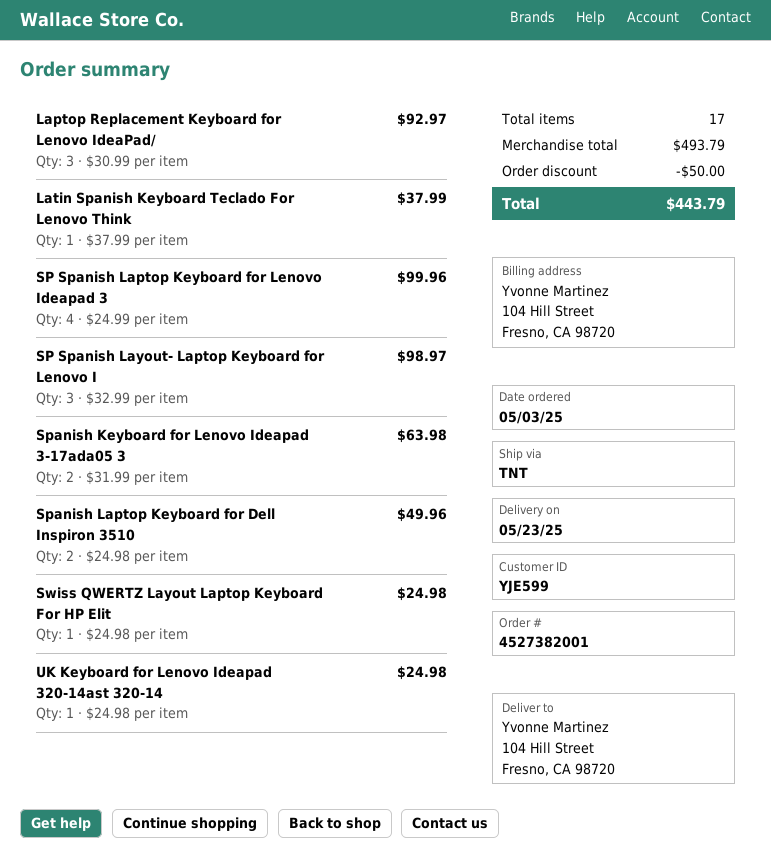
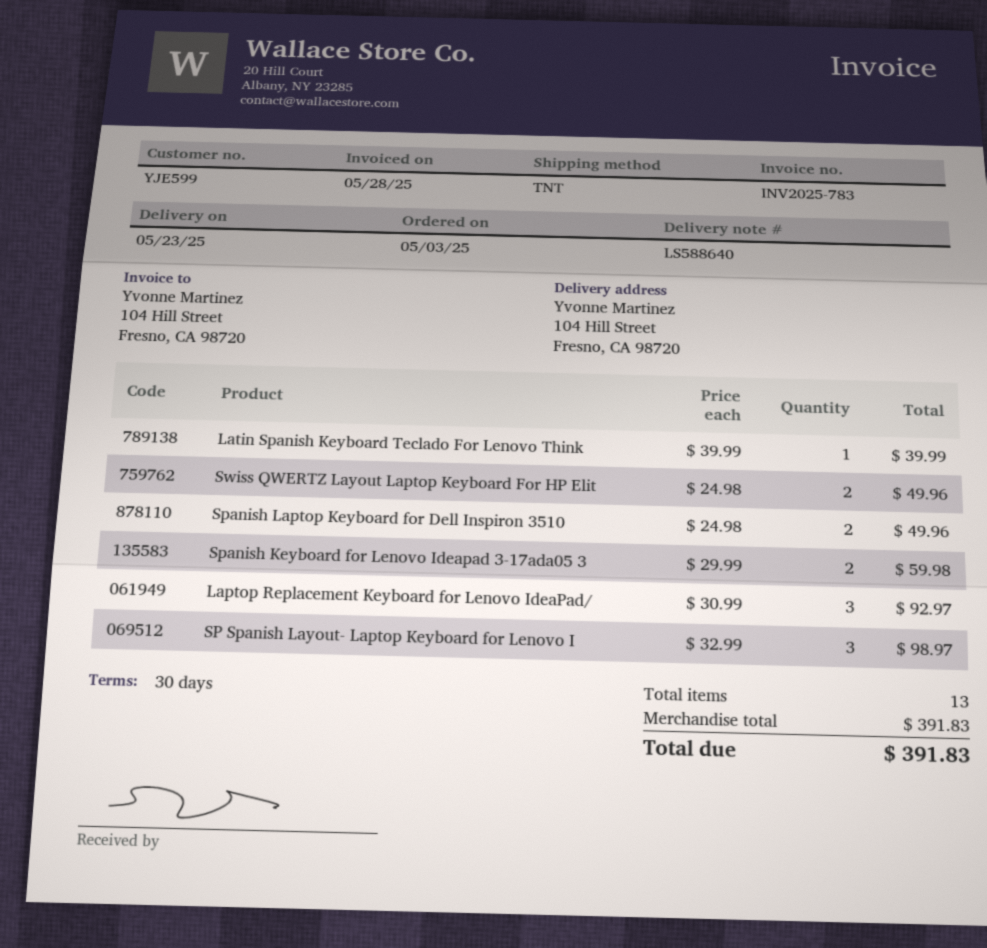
Latin Spanish Keyboard Teclado For Lenovo Think: 1 x 37.99 = 37.99 -> 1 x 39.99 = 39.99
SP Spanish Laptop Keyboard for Lenovo Ideapad 3: 4 x 24.99 = 99.96 -> none
Spanish Keyboard for Lenovo Ideapad 3-17ada05 3: 2 x 31.99 = 63.98 -> 2 x 29.99 = 59.98
Swiss QWERTZ Layout Laptop Keyboard For HP Elit: 1 x 24.98 = 24.98 -> 2 x 24.98 = 49.96
UK Keyboard for Lenovo Ideapad 320-14ast 320-14: 1 x 24.98 = 24.98 -> none
total quantity: 17 -> 13
subtotal: 493.79 -> 391.83
discount: 50.00 -> none
total: 443.79 -> 391.83

